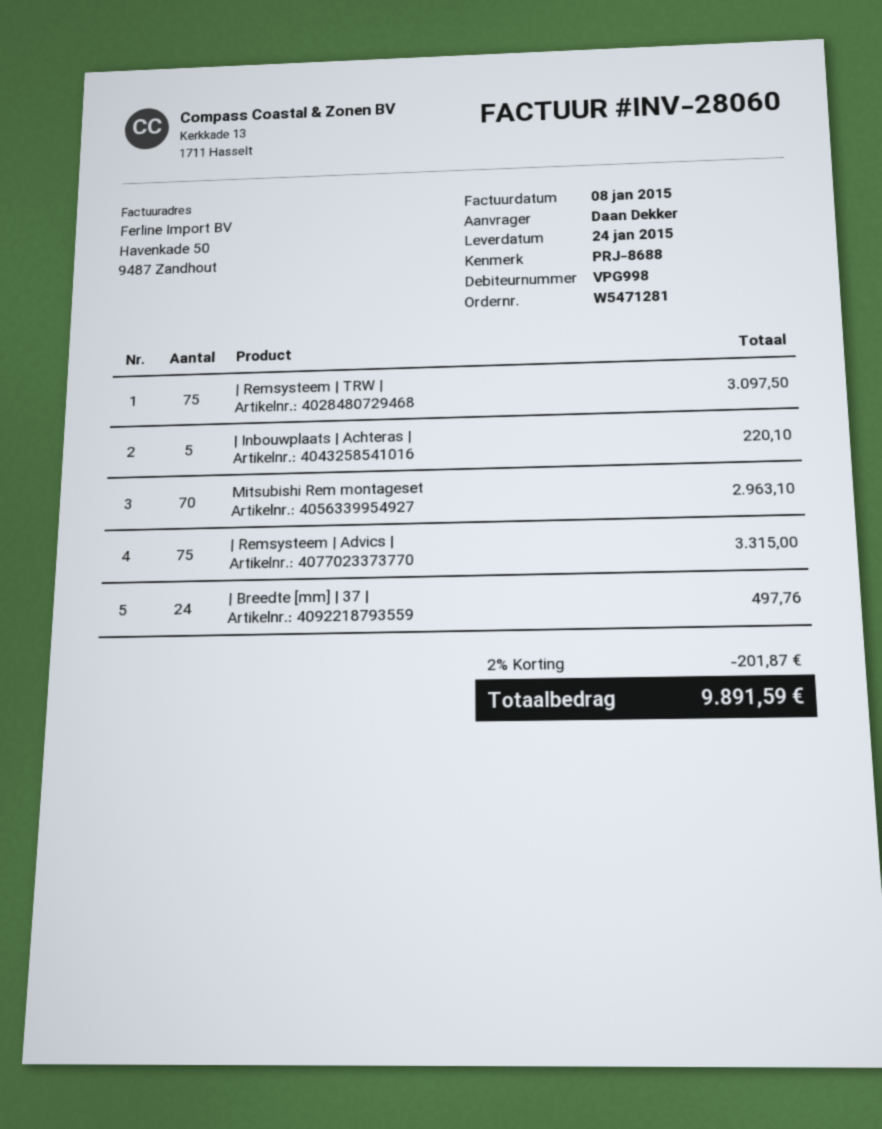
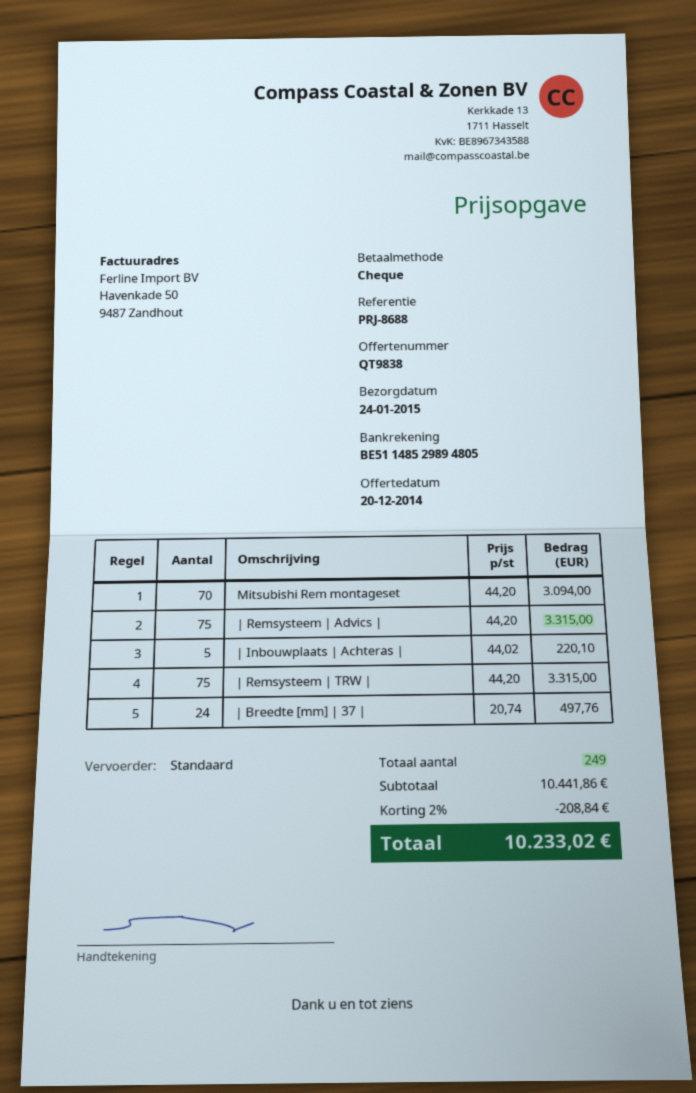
| Remsysteem | TRW |: 75 for 3097.50 -> 75 for 3315.00
Mitsubishi Rem montageset: 70 for 2963.10 -> 70 for 3094.00
discount: 2% = 201.87 -> 2% = 208.84
total: 9891.59 -> 10233.02

